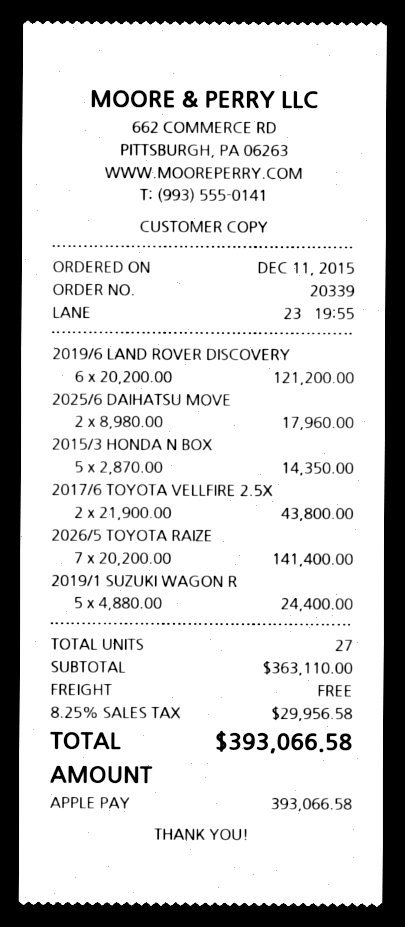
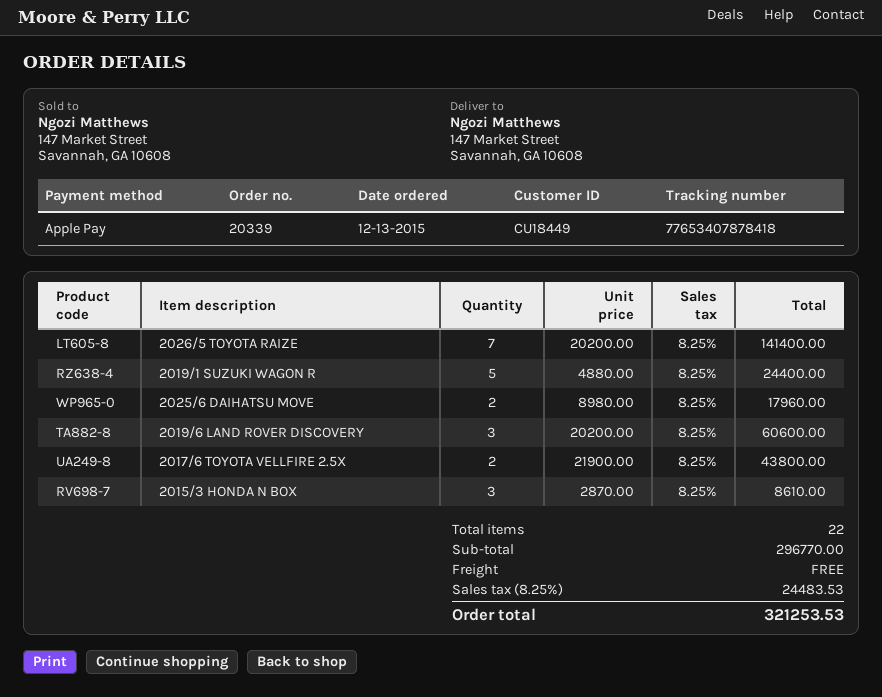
order date: 2015-12-11 -> 2015-12-13
2019/6 LAND ROVER DISCOVERY: 6 x 20200.00 = 121200.00 -> 3 x 20200.00 = 60600.00
2015/3 HONDA N BOX: 5 x 2870.00 = 14350.00 -> 3 x 2870.00 = 8610.00
total quantity: 27 -> 22
subtotal: 363110.00 -> 296770.00
tax: 8.25% = 29956.58 -> 8.25% = 24483.53
total: 393066.58 -> 321253.53

